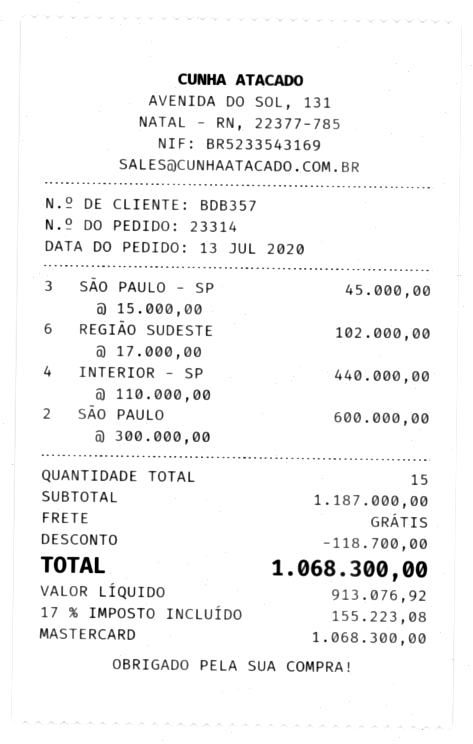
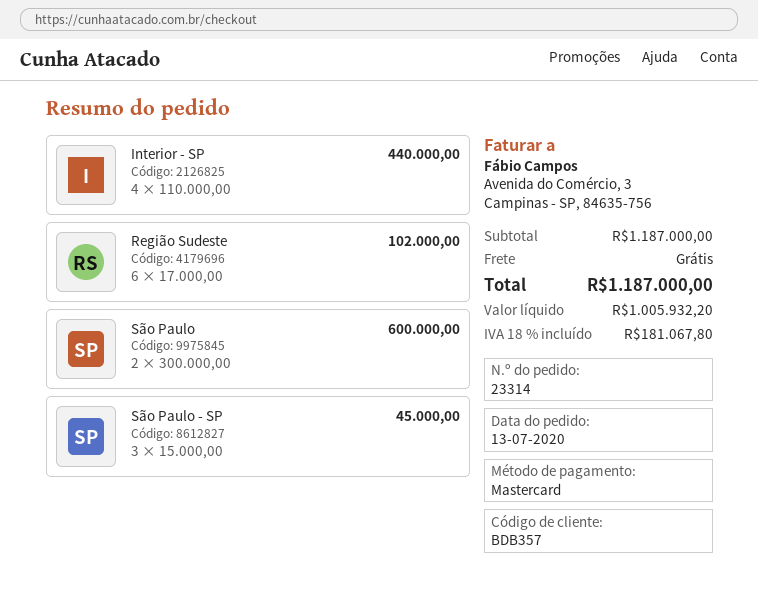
discount: 118700.00 -> none
net: 913076.92 -> 1005932.20
tax: 17% = 155223.08 -> 18% = 181067.80
total: 1068300.00 -> 1187000.00

